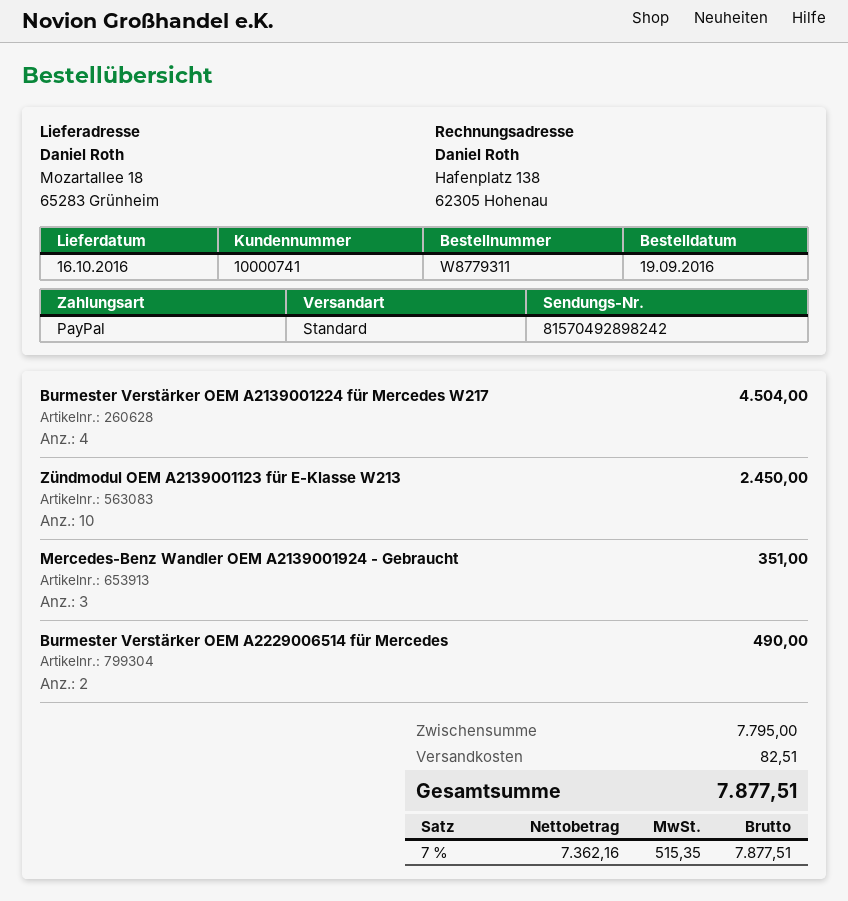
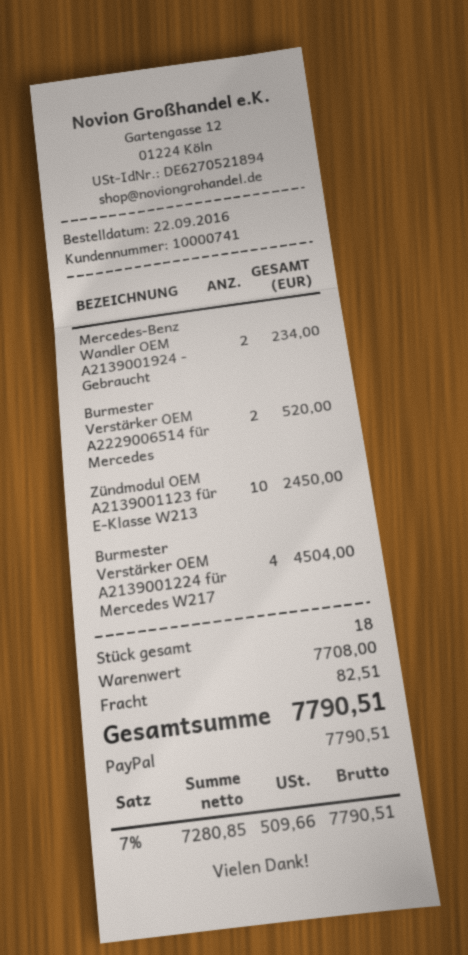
order date: 2016-09-19 -> 2016-09-22
Mercedes-Benz Wandler OEM A2139001924 - Gebraucht: 3 for 351.00 -> 2 for 234.00
Burmester Verstärker OEM A2229006514 für Mercedes: 2 for 490.00 -> 2 for 520.00
subtotal: 7795.00 -> 7708.00
net: 7362.16 -> 7280.85
tax: 7% = 515.35 -> 7% = 509.66
total: 7877.51 -> 7790.51

